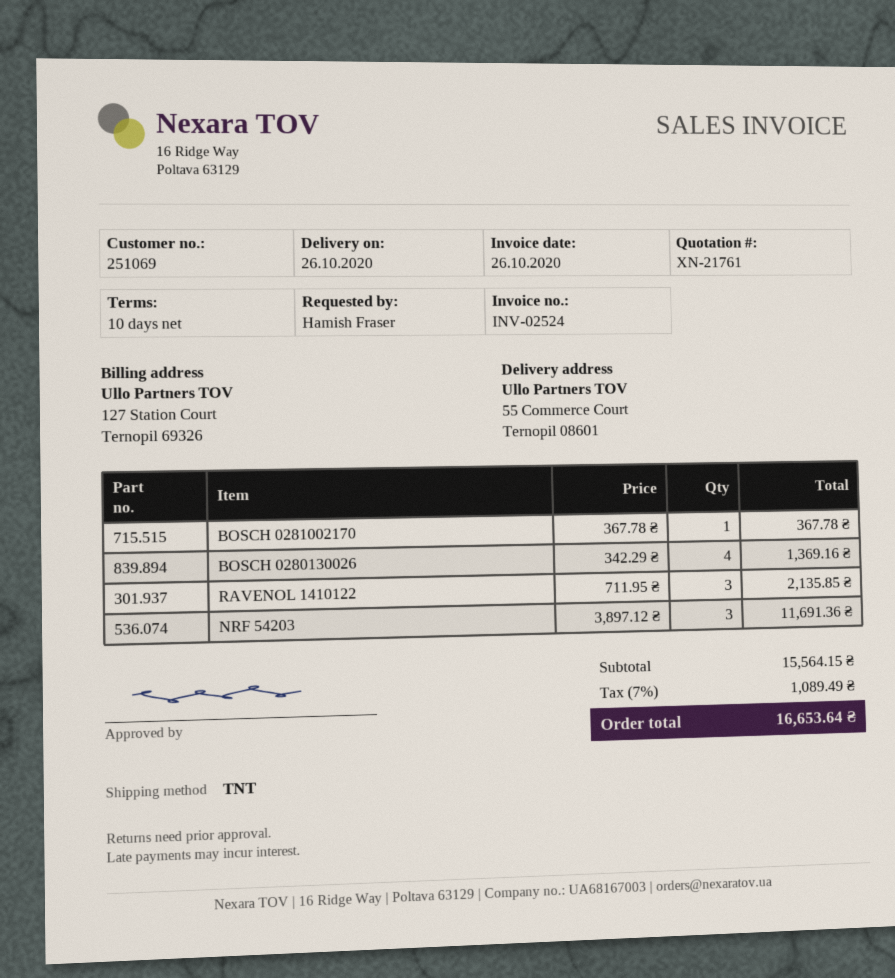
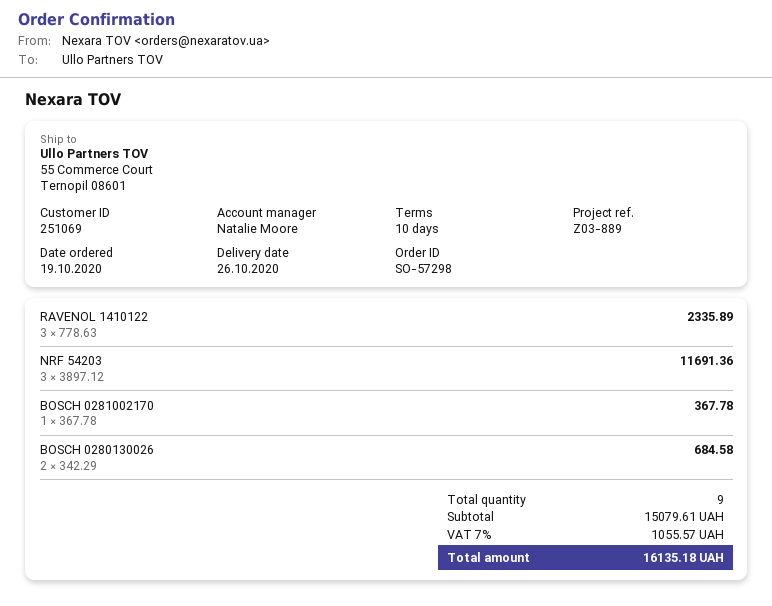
BOSCH 0280130026: 4 x 342.29 = 1369.16 -> 2 x 342.29 = 684.58
RAVENOL 1410122: 3 x 711.95 = 2135.85 -> 3 x 778.63 = 2335.89
subtotal: 15564.15 -> 15079.61
tax: 7% = 1089.49 -> 7% = 1055.57
total: 16653.64 -> 16135.18

